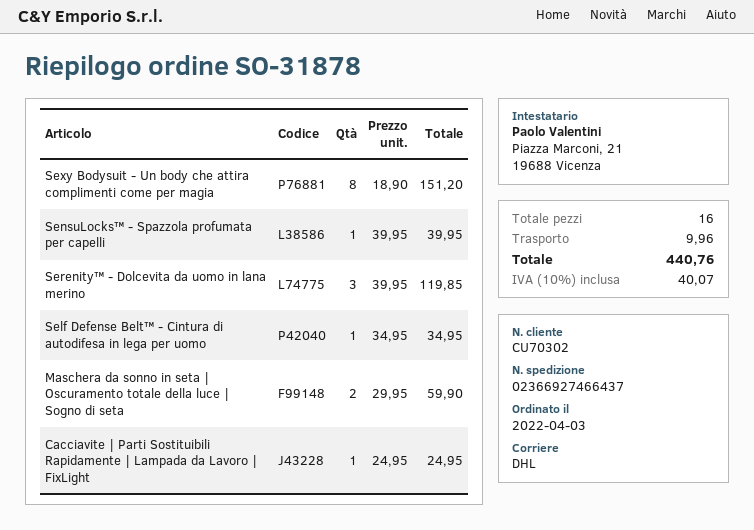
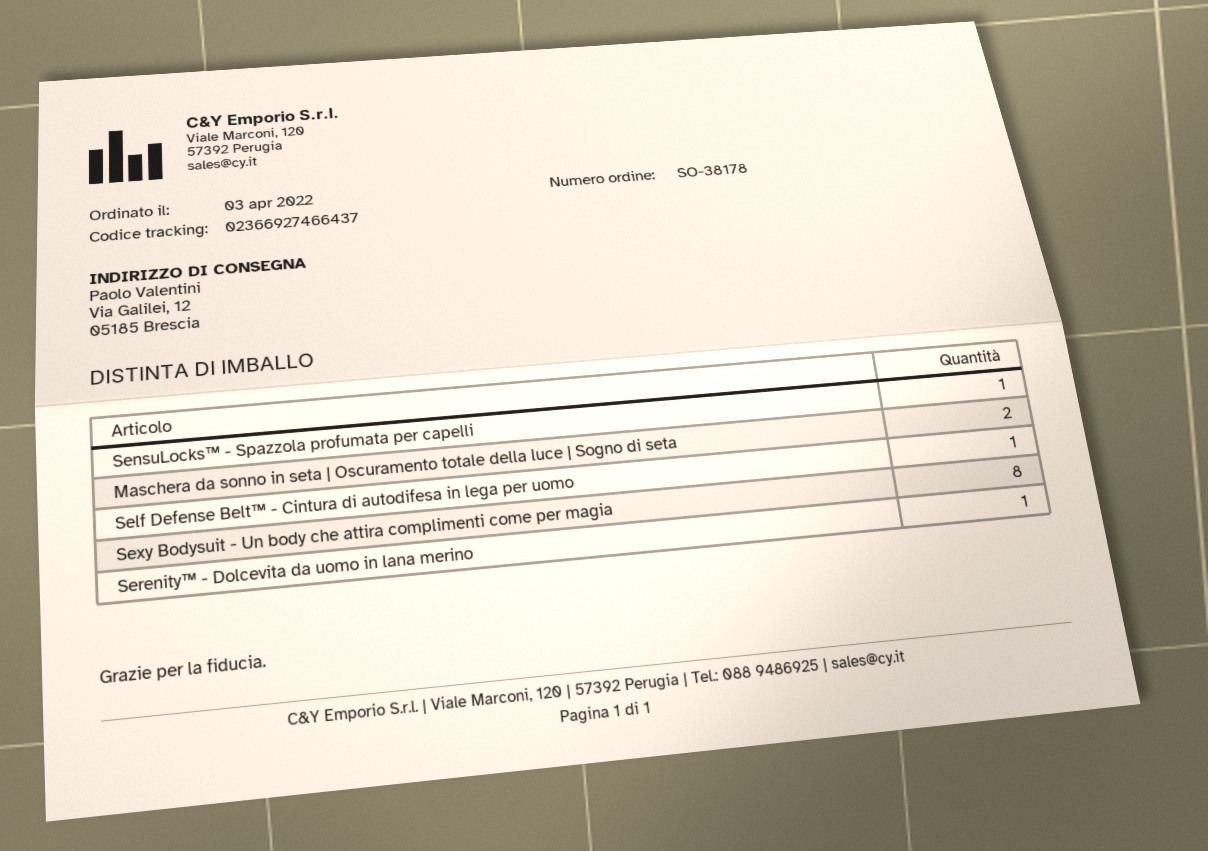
order number: SO-31878 -> SO-38178
Serenity™ - Dolcevita da uomo in lana merino: 3 -> 1
Cacciavite | Parti Sostituibili Rapidamente | Lampada da Lavoro | FixLight: 1 -> none

